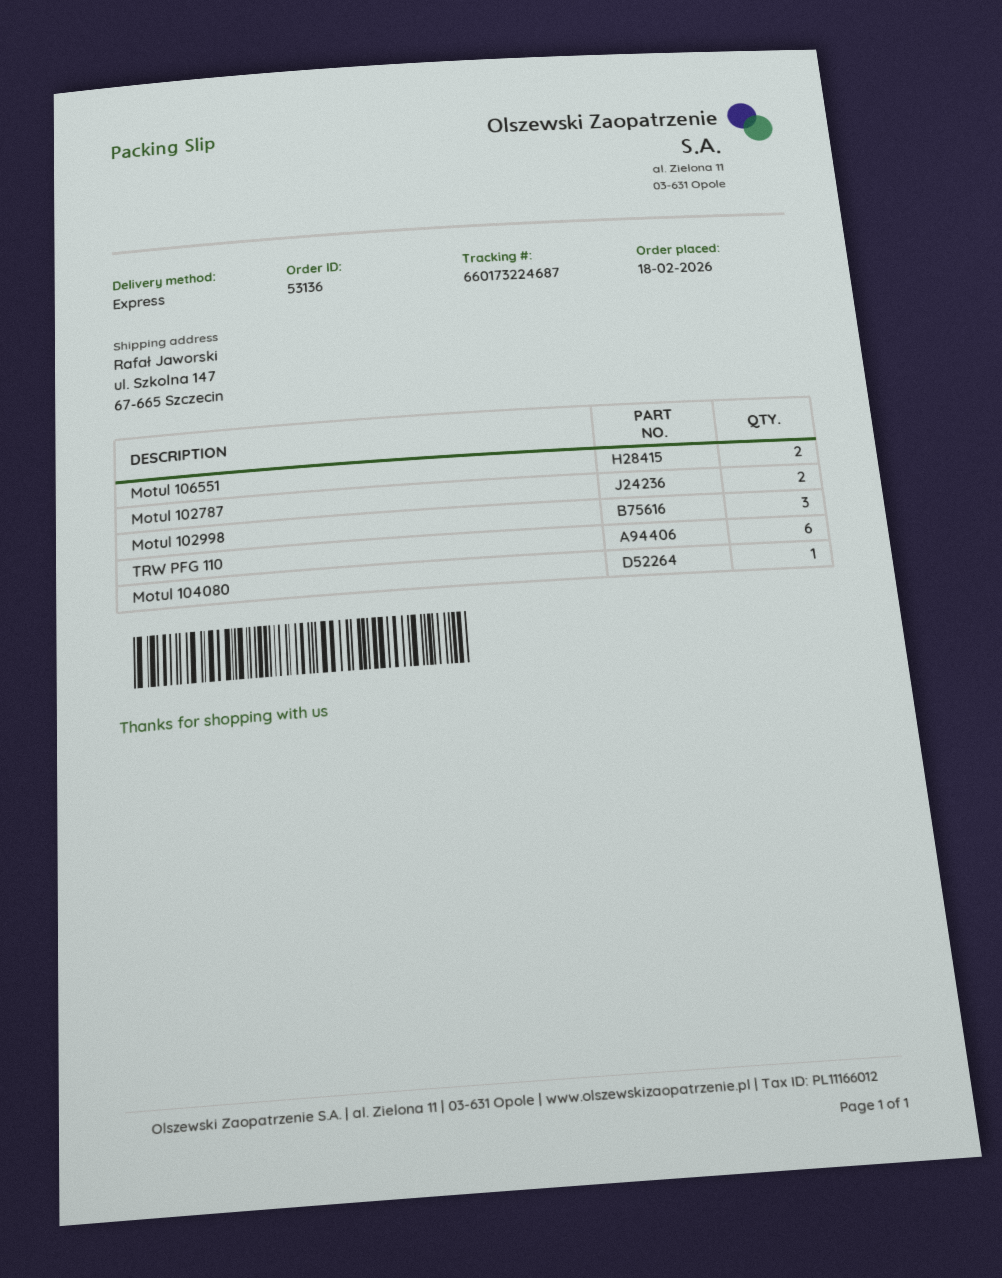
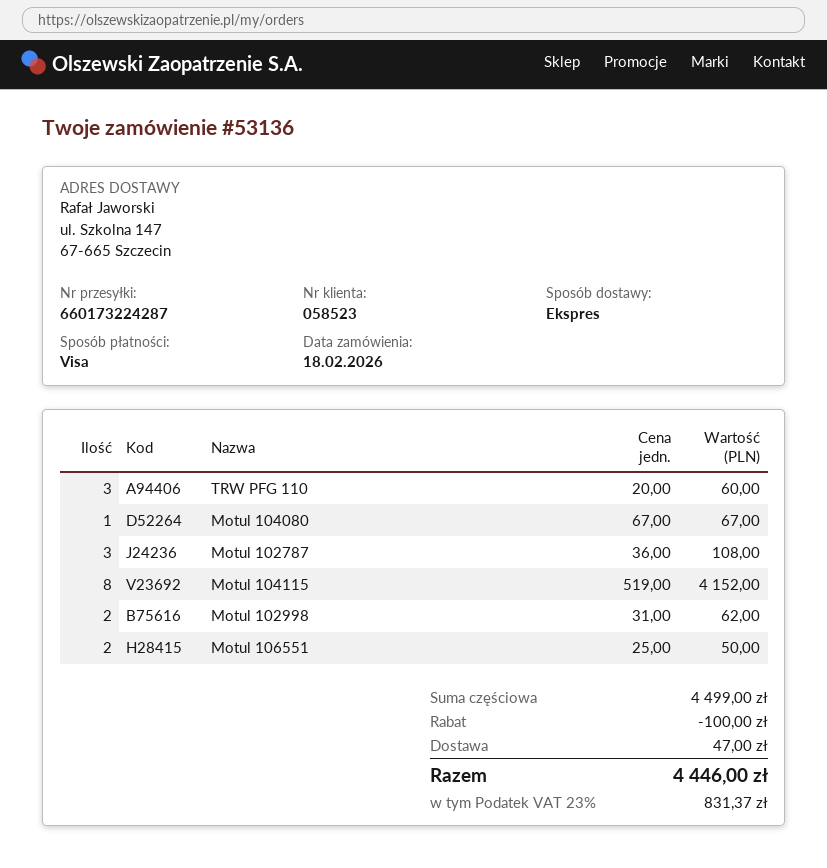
tracking number: 660173224687 -> 660173224287
Motul 102787: 2 -> 3
Motul 102998: 3 -> 2
TRW PFG 110: 6 -> 3
Motul 104115: none -> 8

